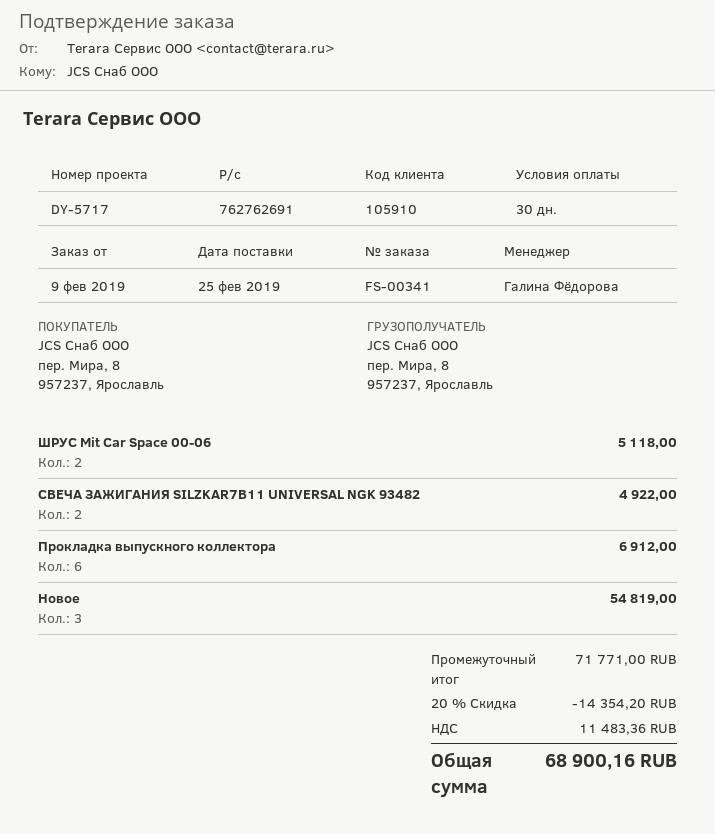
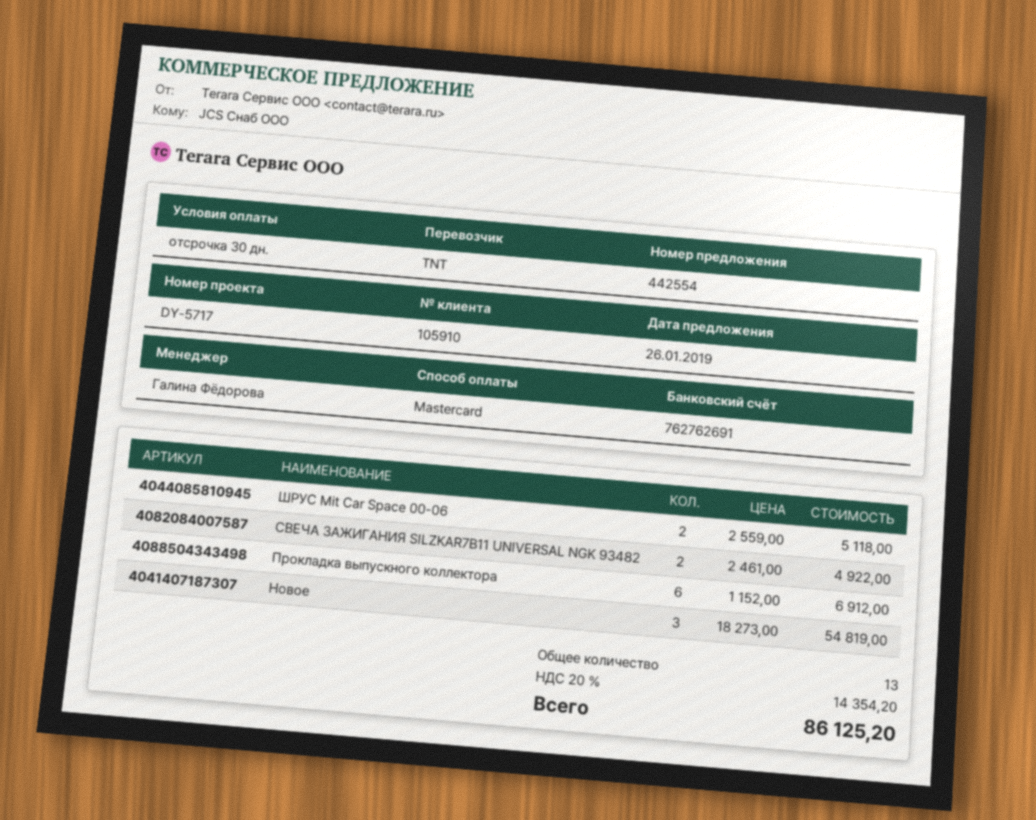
discount: 20% = 14354.20 -> none
tax: 11483.36 -> 14354.20
total: 68900.16 -> 86125.20

